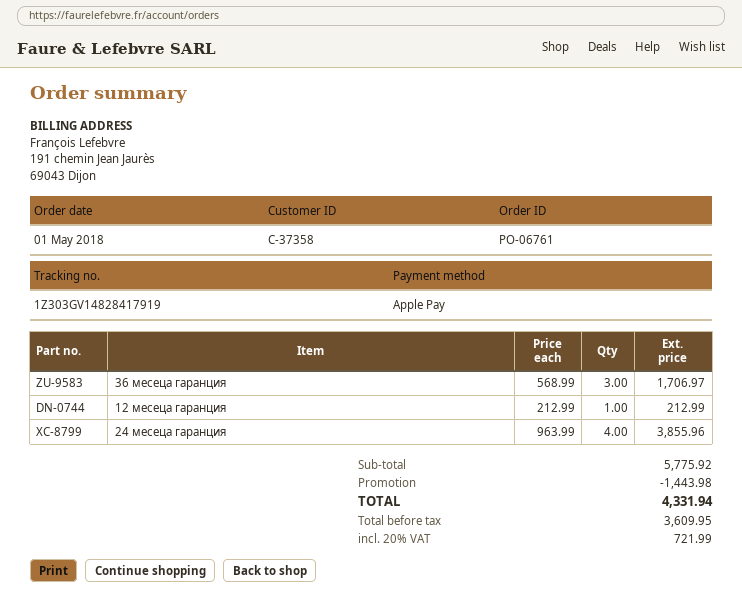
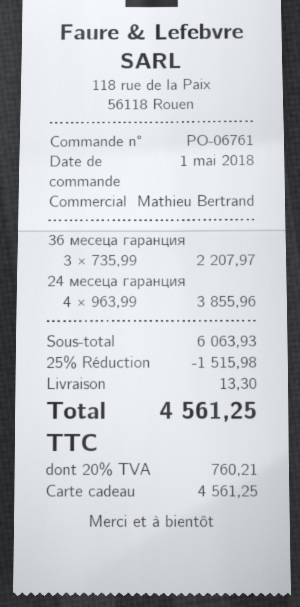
payment method: Apple Pay -> gift card
36 месеца гаранция: 3 x 568.99 = 1706.97 -> 3 x 735.99 = 2207.97
12 месеца гаранция: 1 x 212.99 = 212.99 -> none
subtotal: 5775.92 -> 6063.93
discount: 1443.98 -> 1515.98
shipping: none -> 13.30
tax: 20% = 721.99 -> 20% = 760.21
total: 4331.94 -> 4561.25

